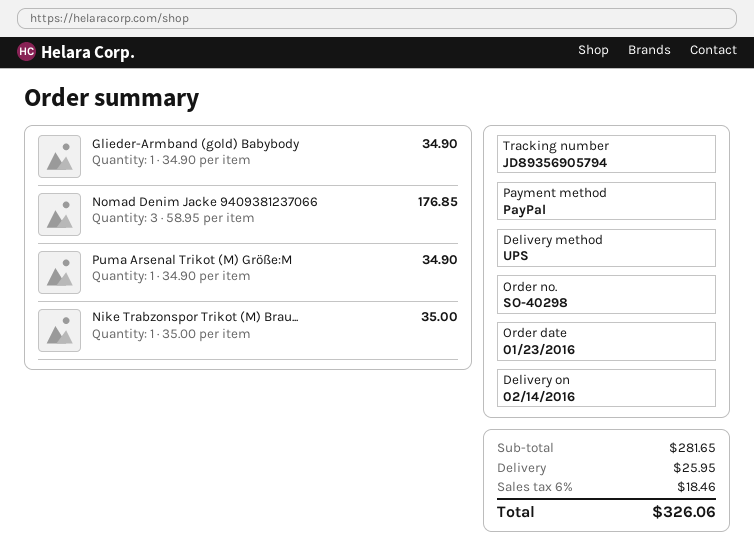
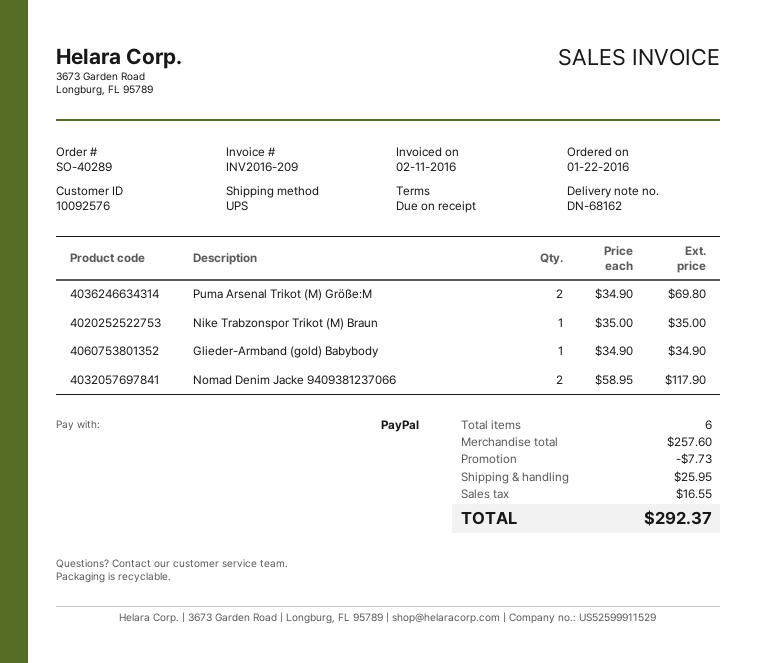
order number: SO-40298 -> SO-40289
order date: 2016-01-23 -> 2016-01-22
Nomad Denim Jacke 9409381237066: 3 x 58.95 = 176.85 -> 2 x 58.95 = 117.90
Puma Arsenal Trikot (M) Größe:M: 1 x 34.90 = 34.90 -> 2 x 34.90 = 69.80
subtotal: 281.65 -> 257.60
discount: none -> 7.73
tax: 18.46 -> 16.55
total: 326.06 -> 292.37

